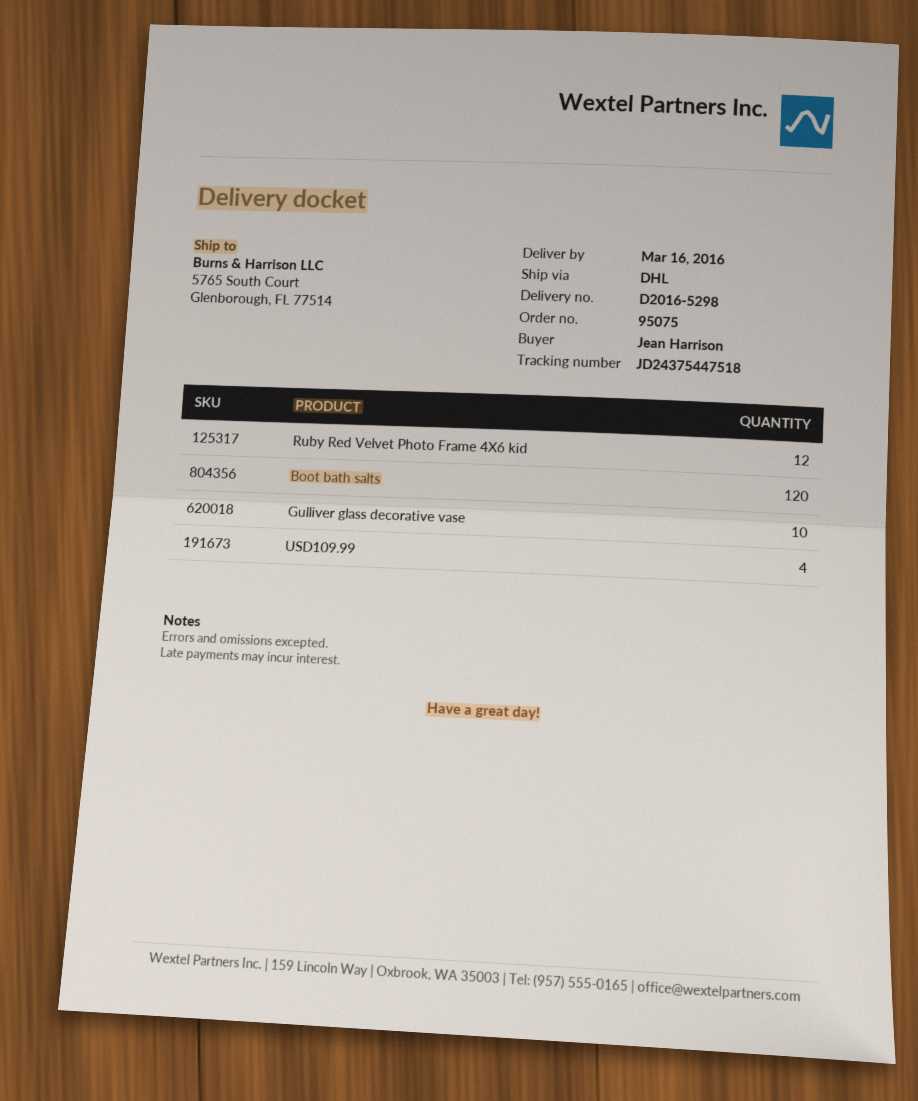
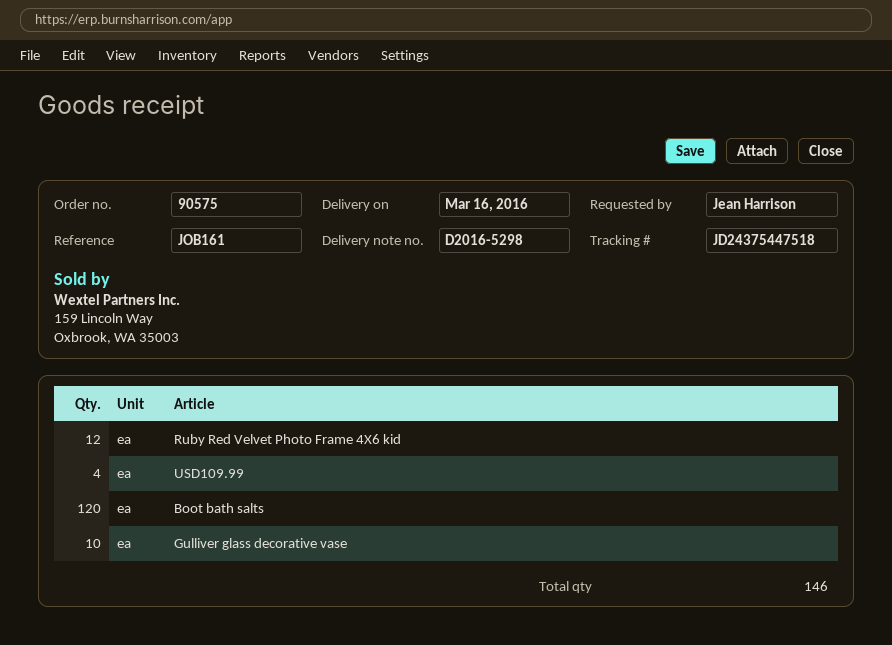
order number: 95075 -> 90575

